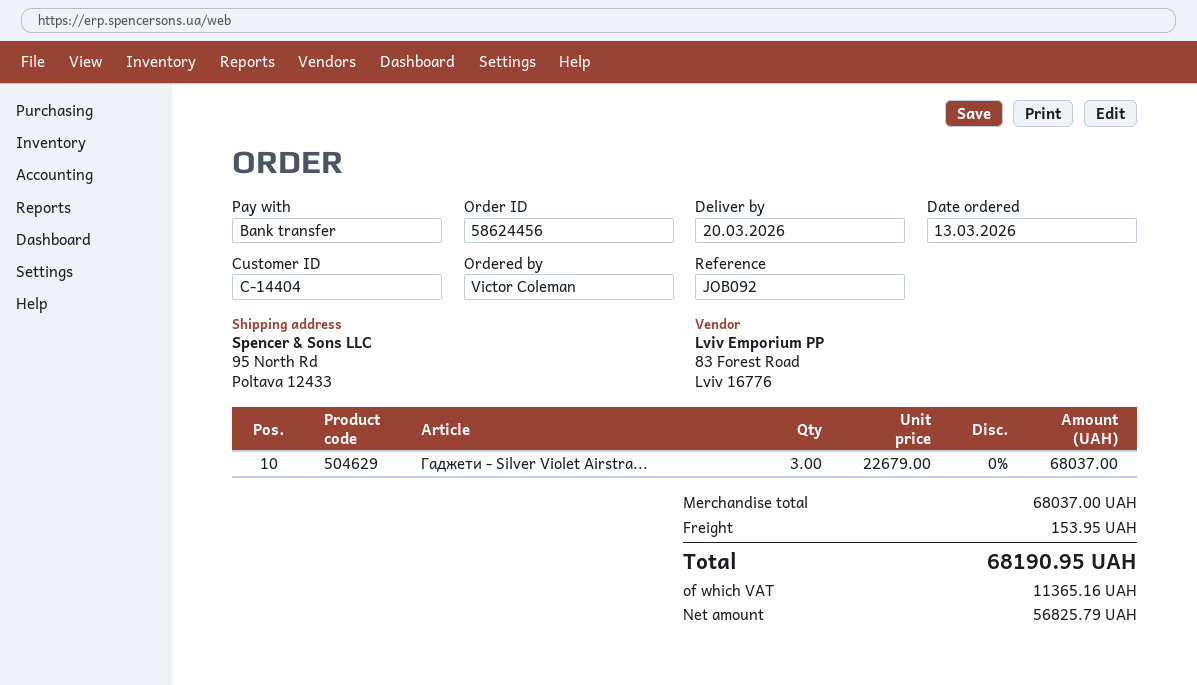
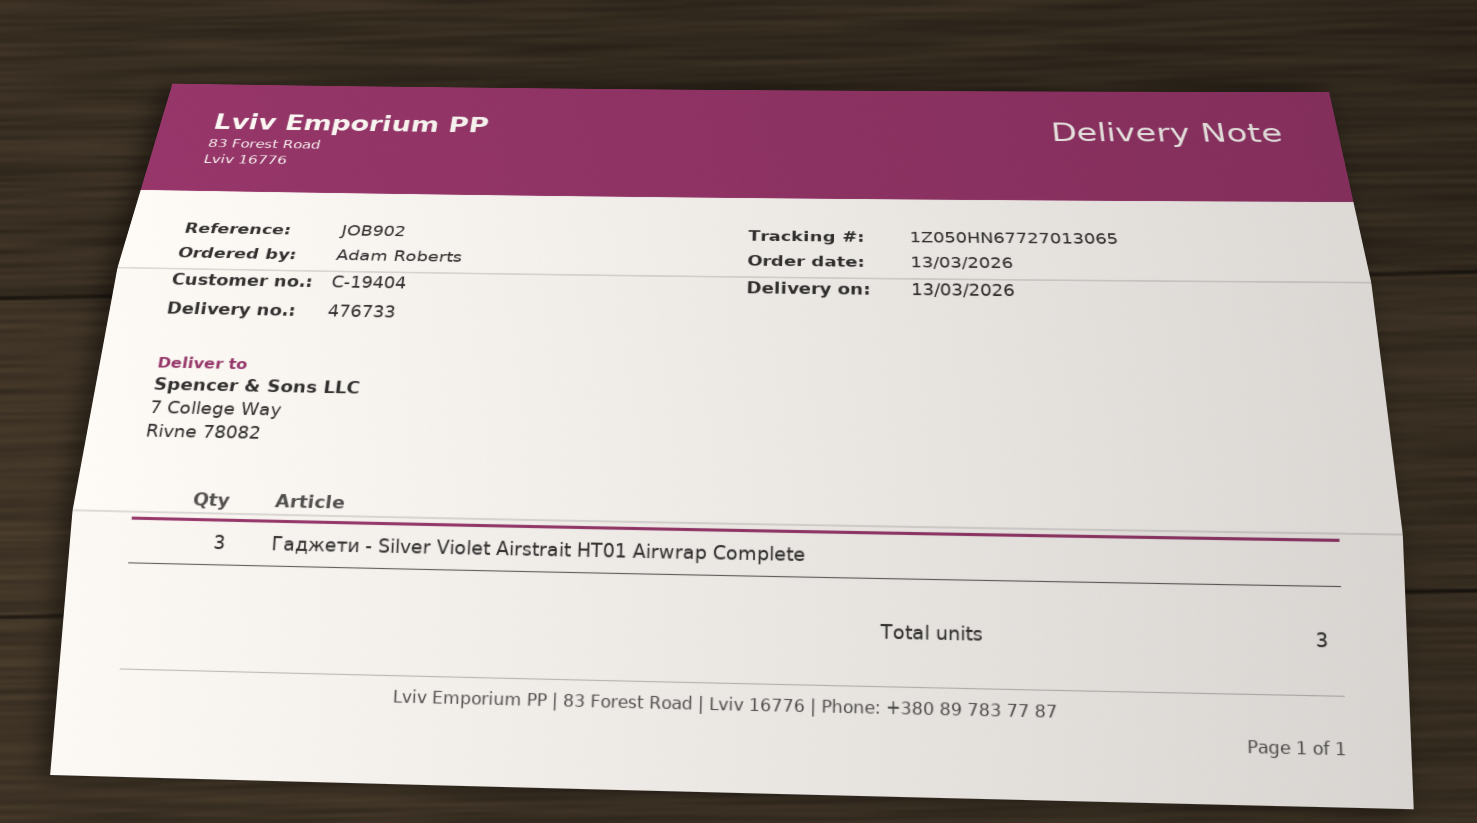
delivery date: 2026-03-20 -> 2026-03-13
customer number: C-14404 -> C-19404
reference: JOB092 -> JOB902
ordered by: Victor Coleman -> Adam Roberts
ship to: 95 North Rd, Poltava 12433 -> 7 College Way, Rivne 78082

